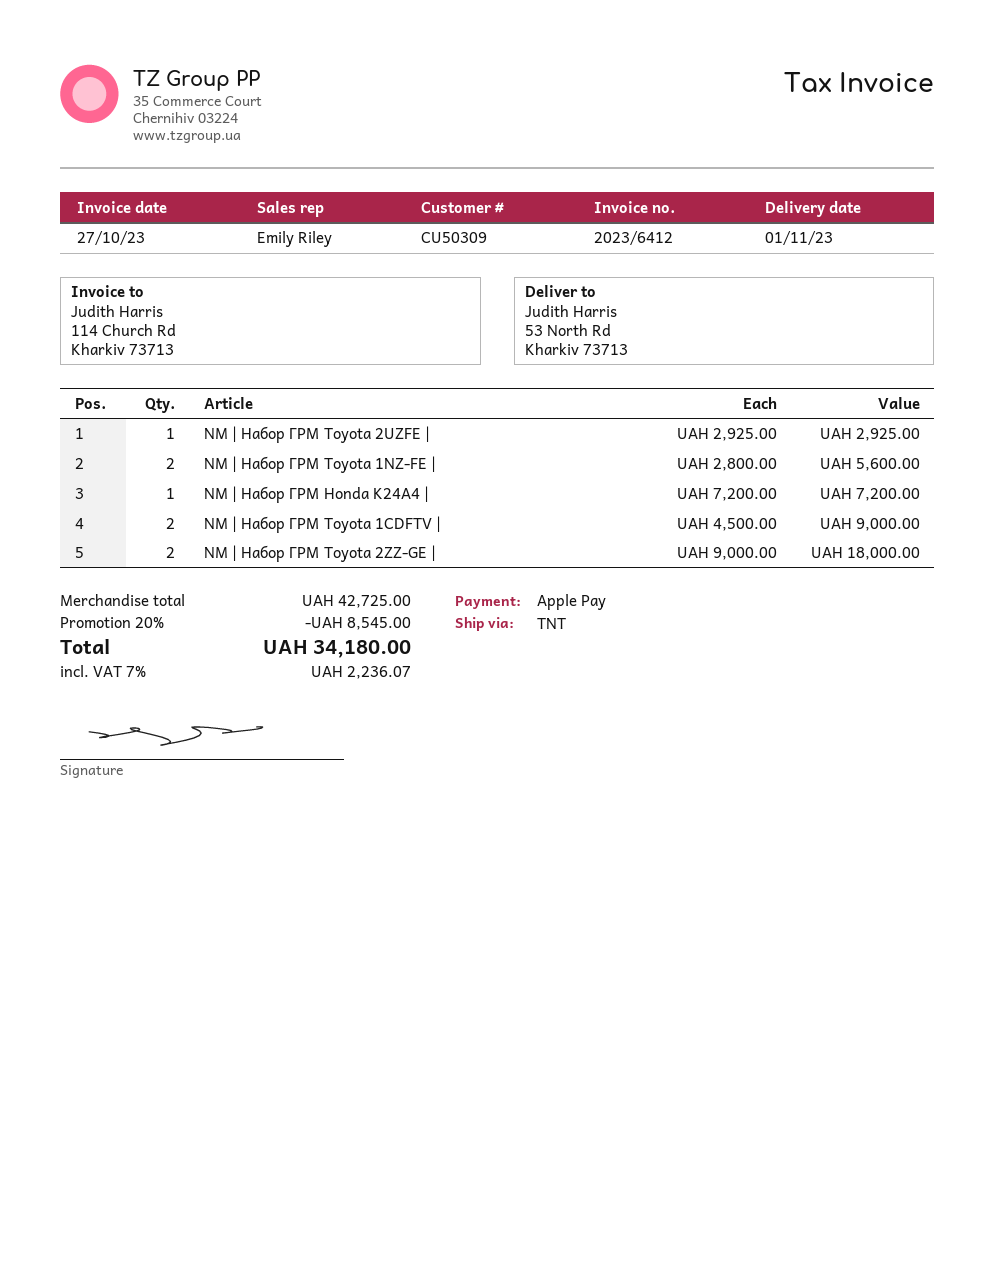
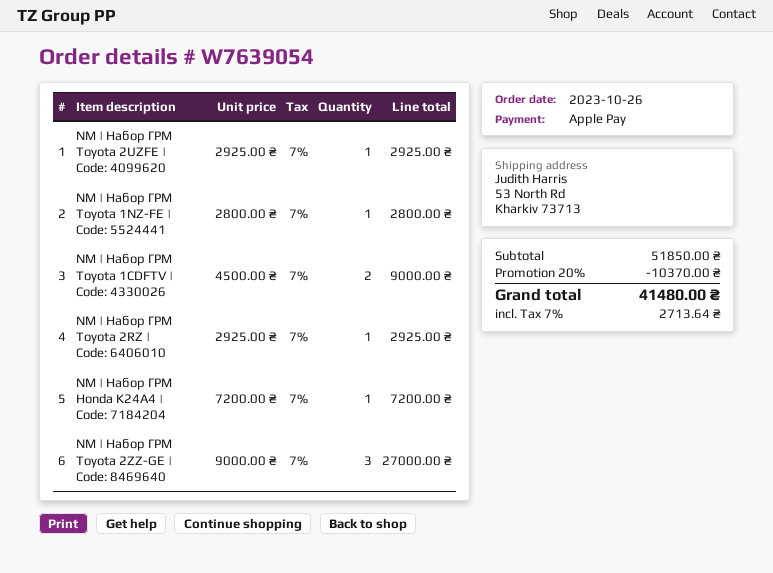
NM | Набор ГРМ Toyota 1NZ-FE |: 2 x 2800.00 = 5600.00 -> 1 x 2800.00 = 2800.00
NM | Набор ГРМ Toyota 2ZZ-GE |: 2 x 9000.00 = 18000.00 -> 3 x 9000.00 = 27000.00
NM | Набор ГРМ Toyota 2RZ |: none -> 1 x 2925.00 = 2925.00
subtotal: 42725.00 -> 51850.00
discount: 20% = 8545.00 -> 20% = 10370.00
tax: 7% = 2236.07 -> 7% = 2713.64
total: 34180.00 -> 41480.00

